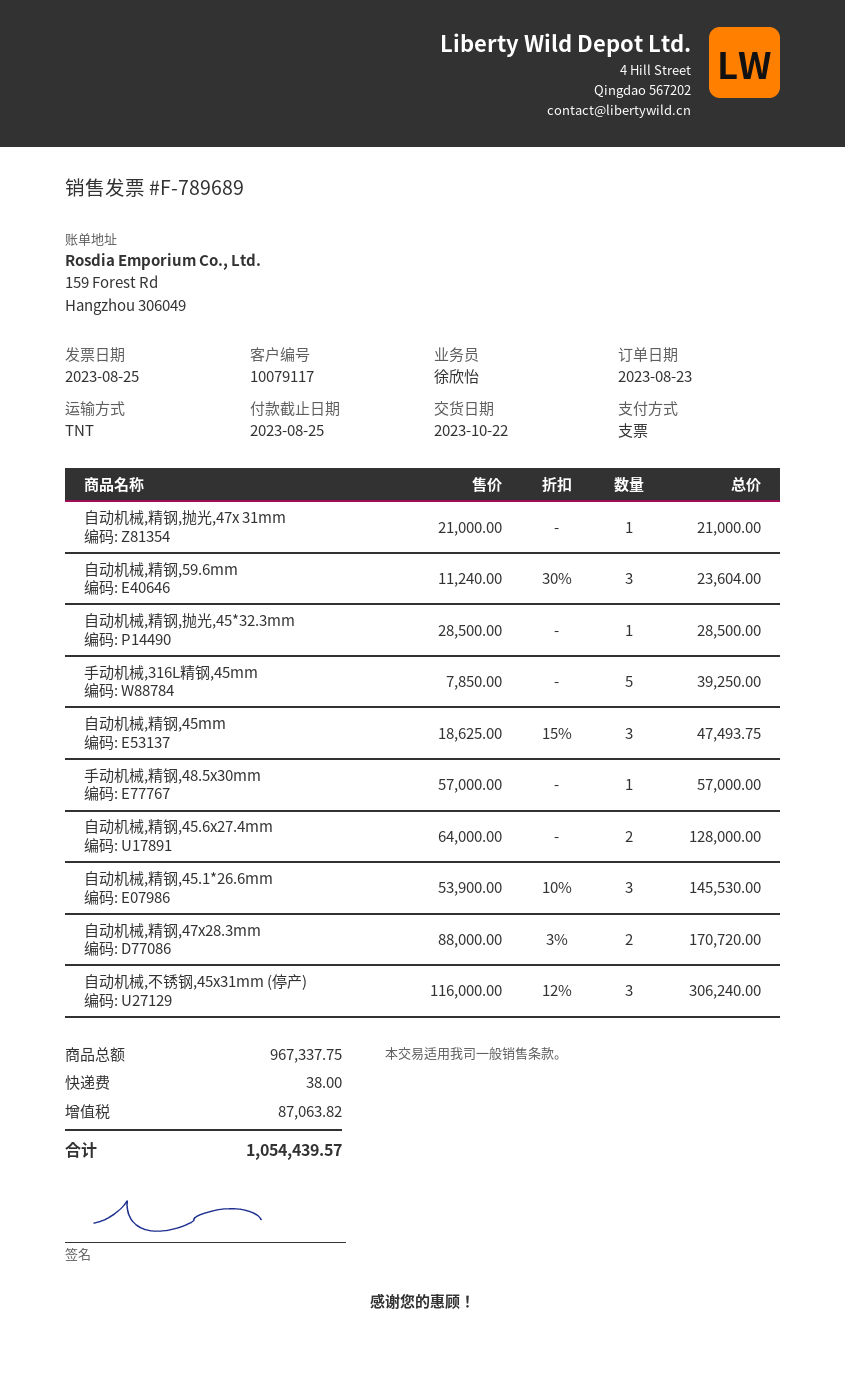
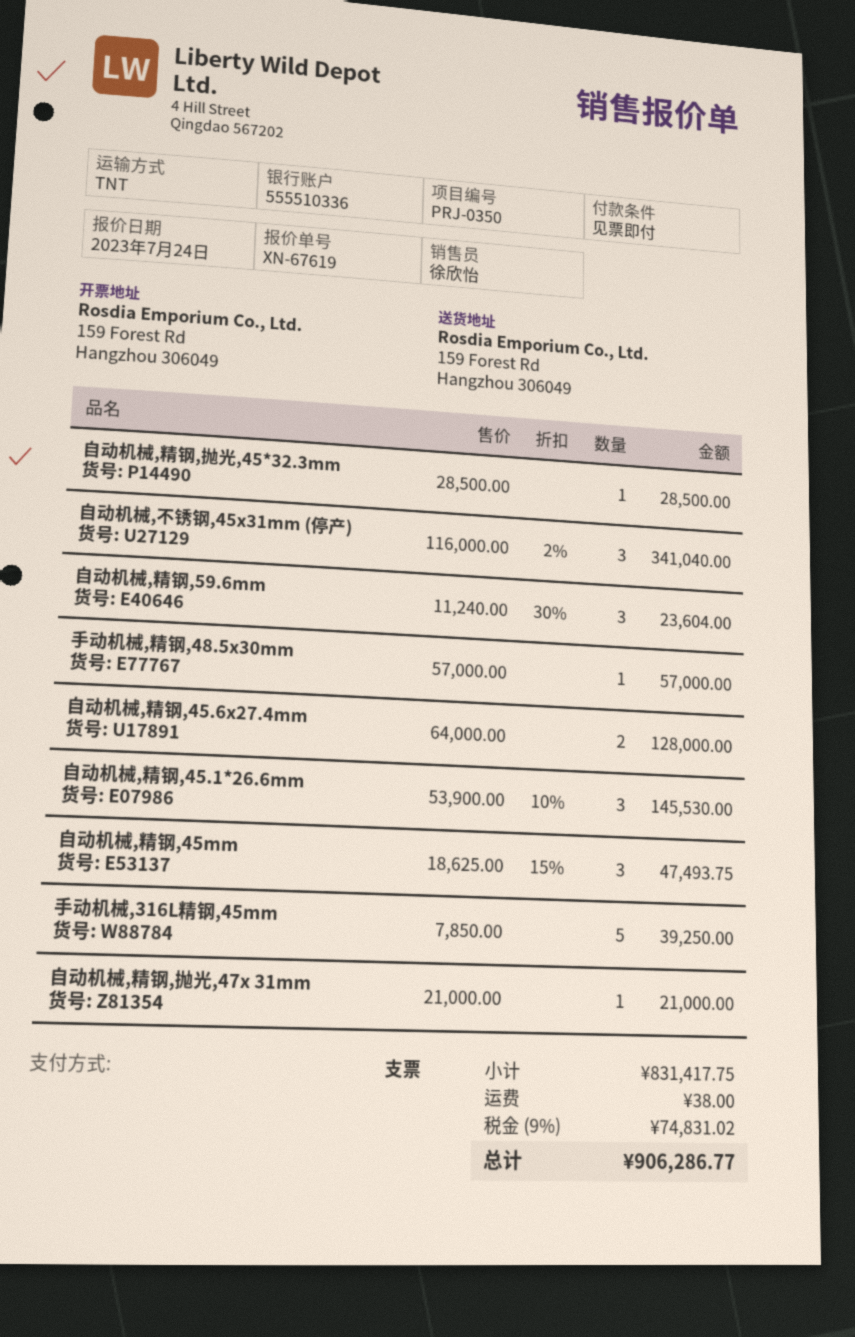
自动机械,精钢,47x28.3mm: 2 x 88000.00 - 3% = 170720.00 -> none
自动机械,不锈钢,45x31mm (停产): 3 x 116000.00 - 12% = 306240.00 -> 3 x 116000.00 - 2% = 341040.00
subtotal: 967337.75 -> 831417.75
tax: 87063.82 -> 74831.02
total: 1054439.57 -> 906286.77

